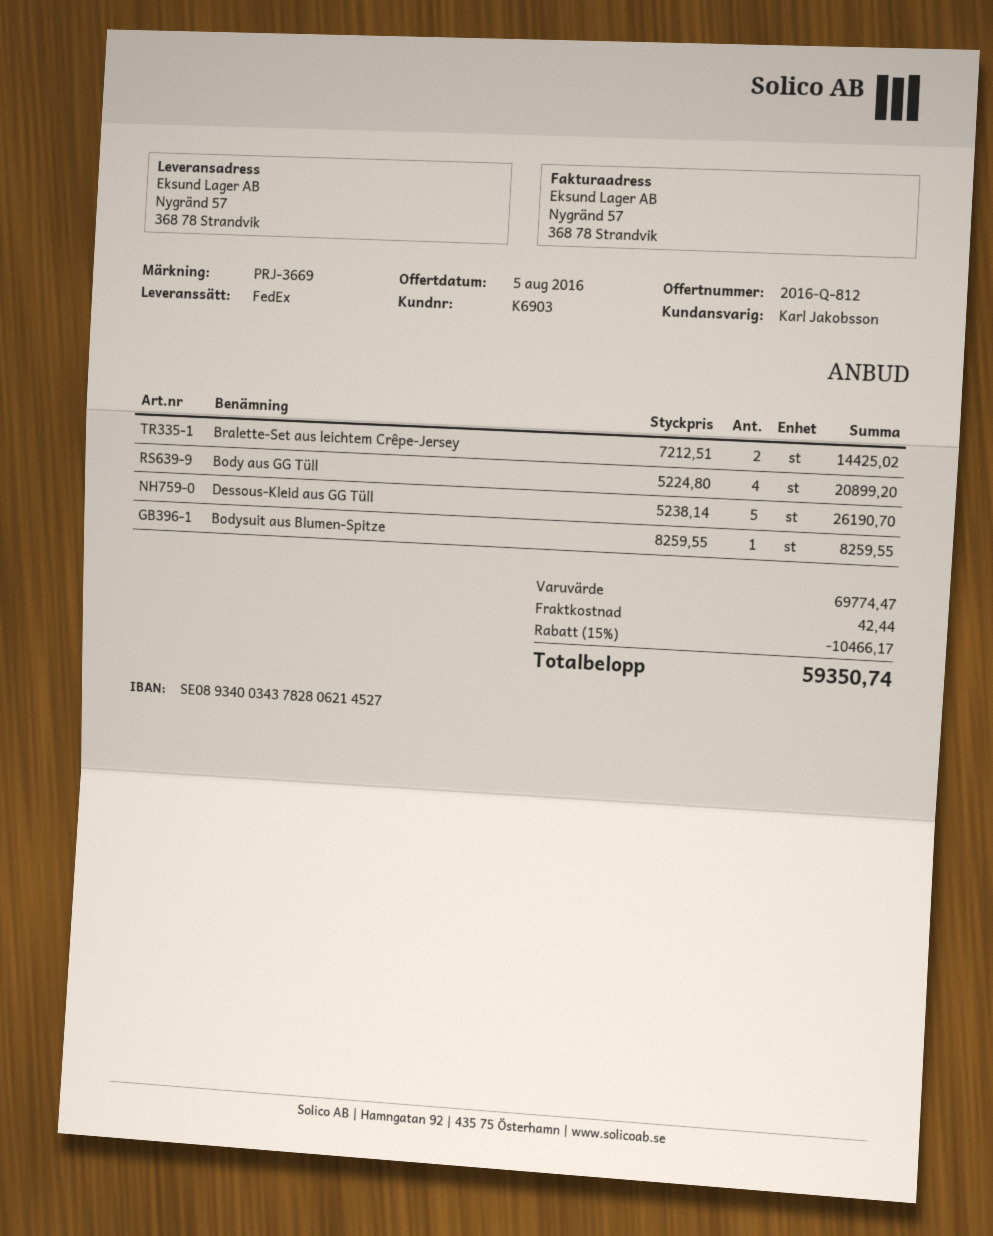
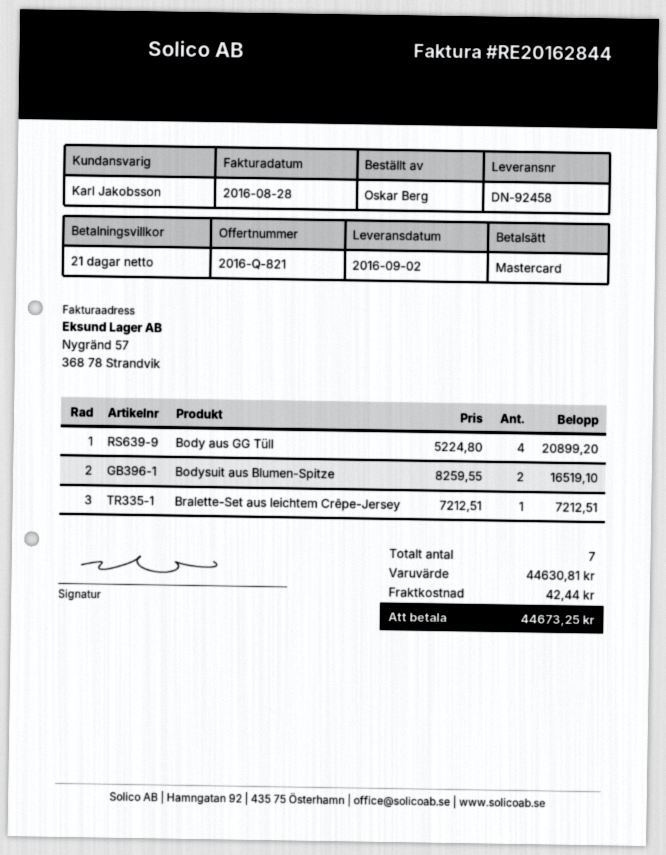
quote number: 2016-Q-812 -> 2016-Q-821
Bralette-Set aus leichtem Crêpe-Jersey: 2 x 7212.51 = 14425.02 -> 1 x 7212.51 = 7212.51
Dessous-Kleid aus GG Tüll: 5 x 5238.14 = 26190.70 -> none
Bodysuit aus Blumen-Spitze: 1 x 8259.55 = 8259.55 -> 2 x 8259.55 = 16519.10
subtotal: 69774.47 -> 44630.81
discount: 15% = 10466.17 -> none
total: 59350.74 -> 44673.25

